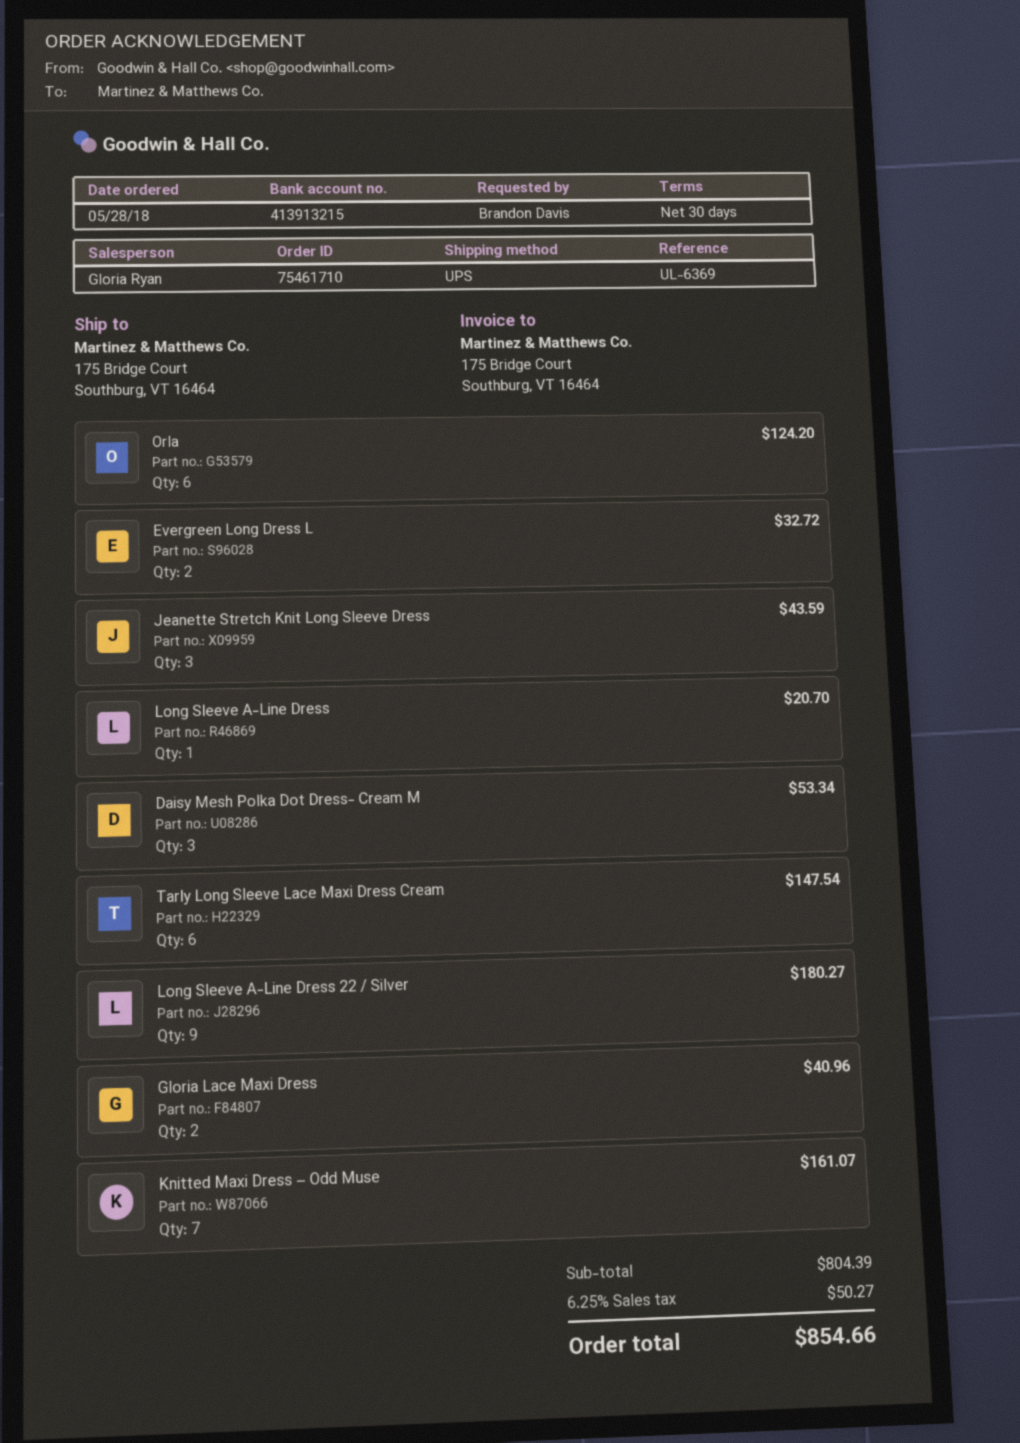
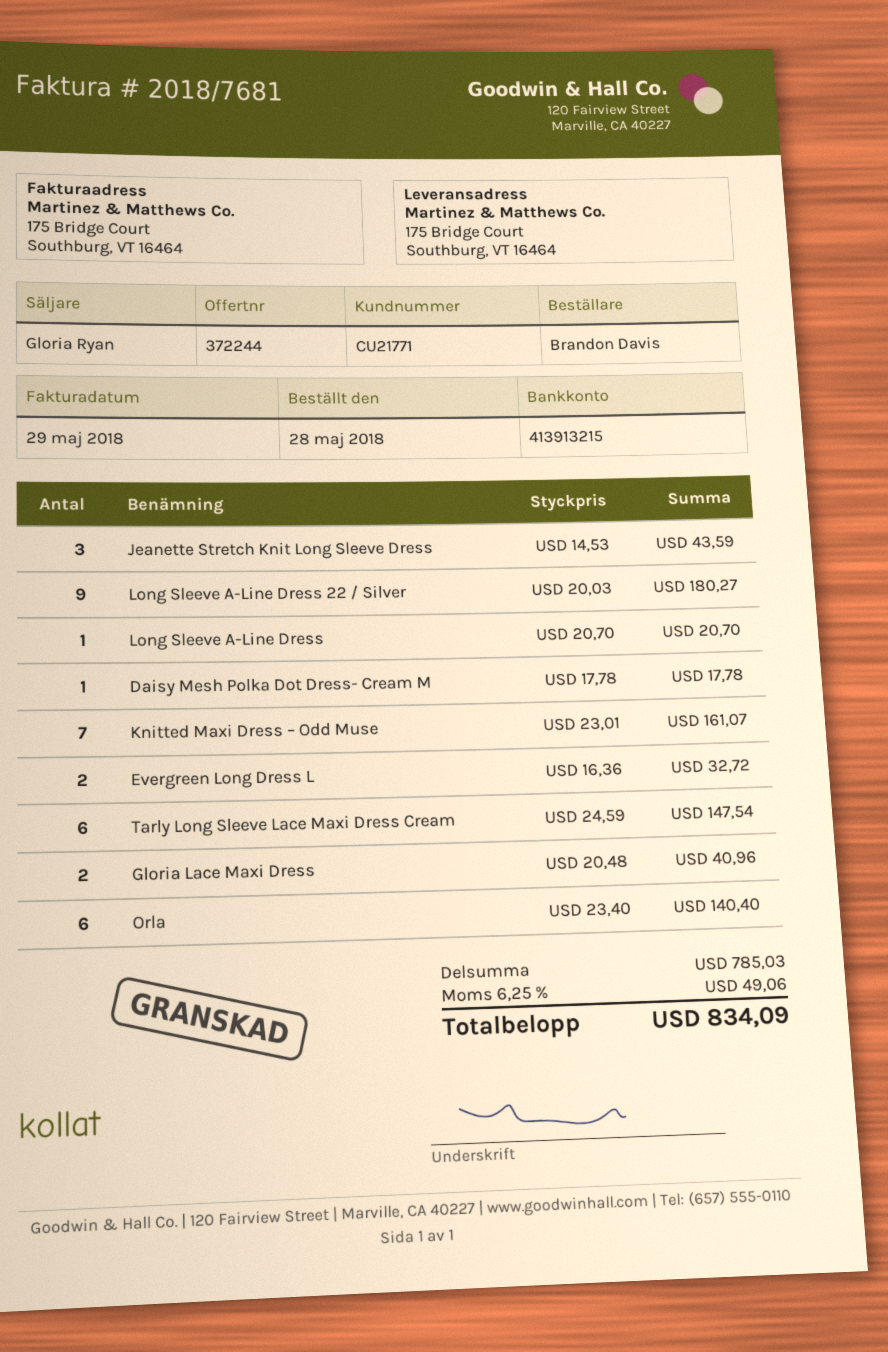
Orla: 6 for 124.20 -> 6 for 140.40
Daisy Mesh Polka Dot Dress- Cream M: 3 for 53.34 -> 1 for 17.78
subtotal: 804.39 -> 785.03
tax: 6.25% = 50.27 -> 6.25% = 49.06
total: 854.66 -> 834.09

